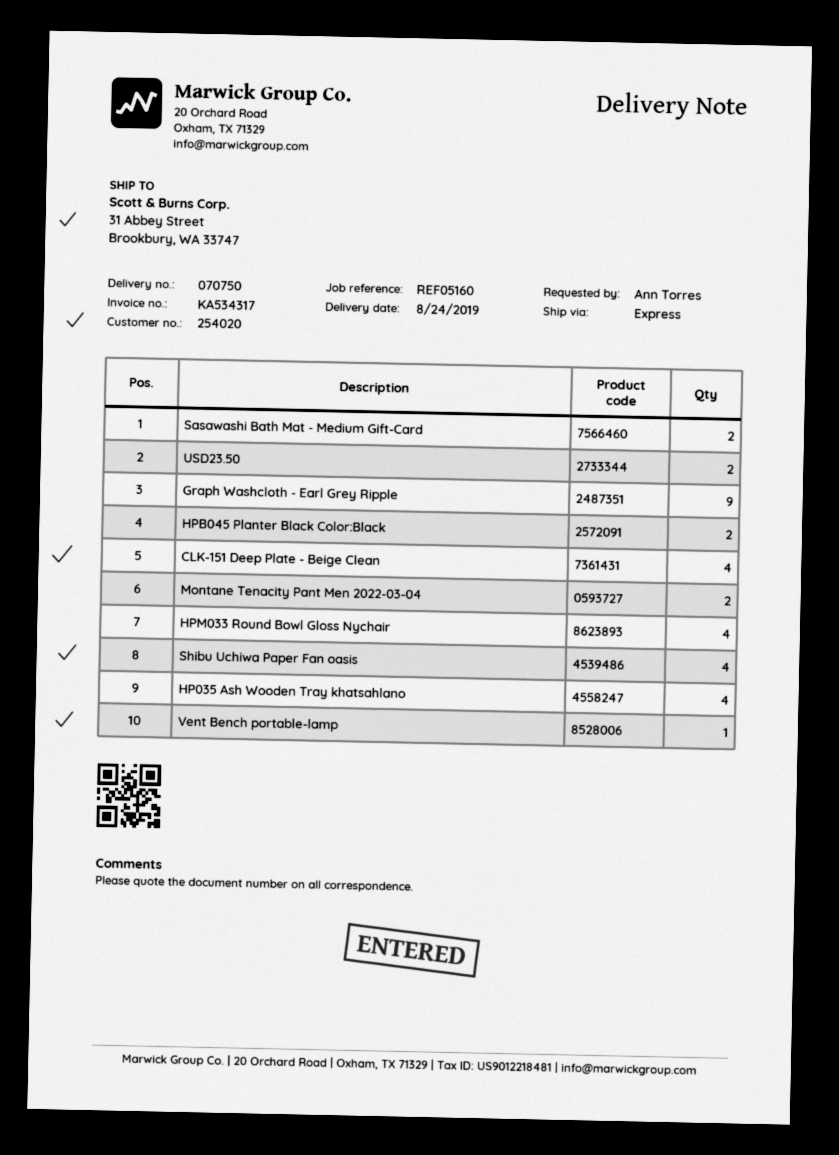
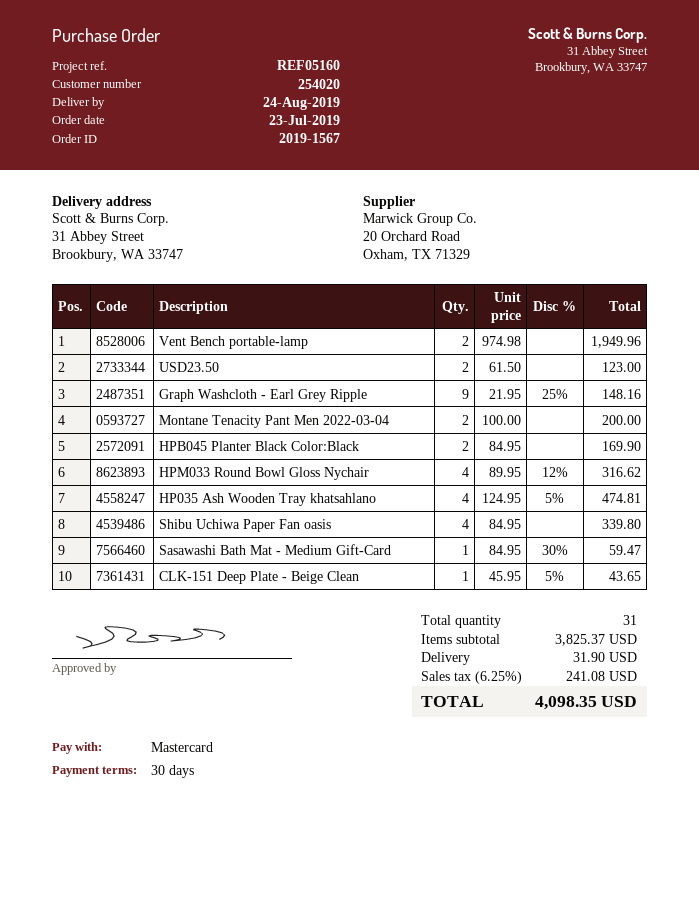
Sasawashi Bath Mat - Medium Gift-Card: 2 -> 1
CLK-151 Deep Plate - Beige Clean: 4 -> 1
Vent Bench portable-lamp: 1 -> 2

